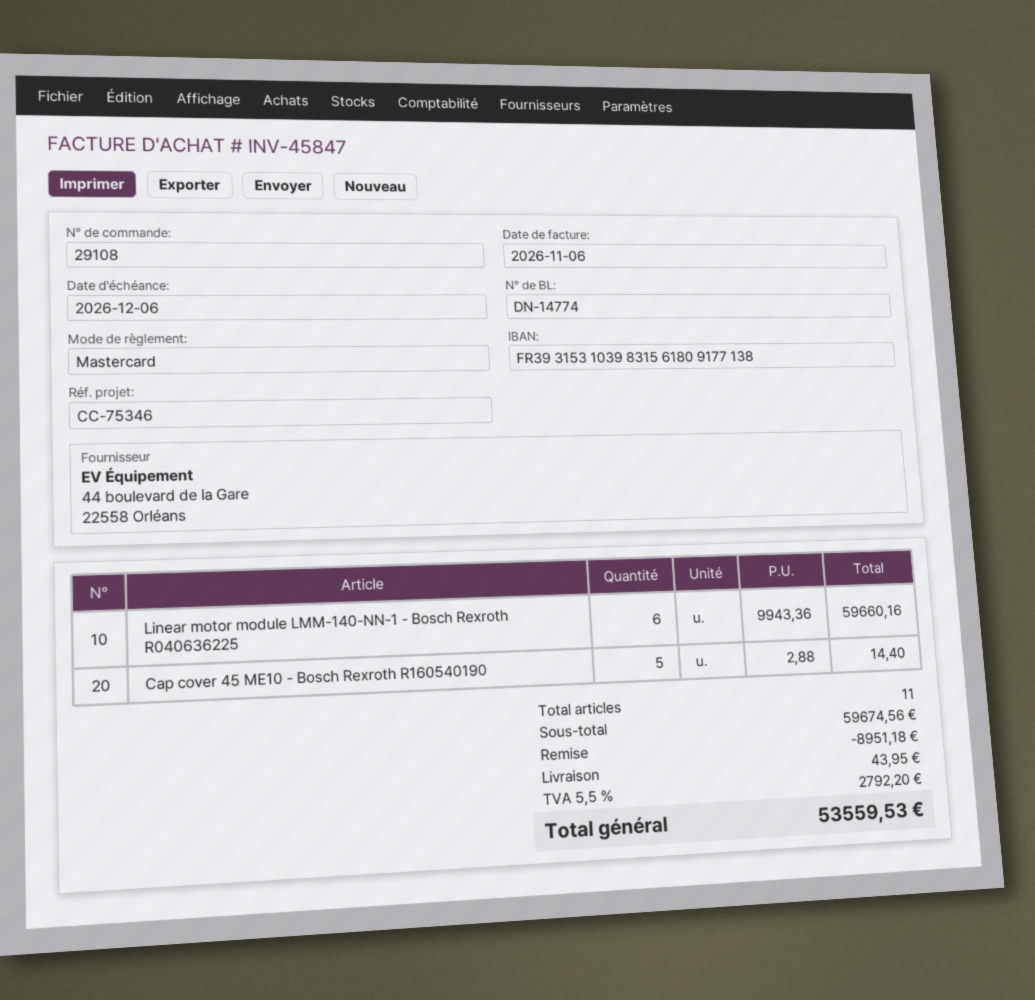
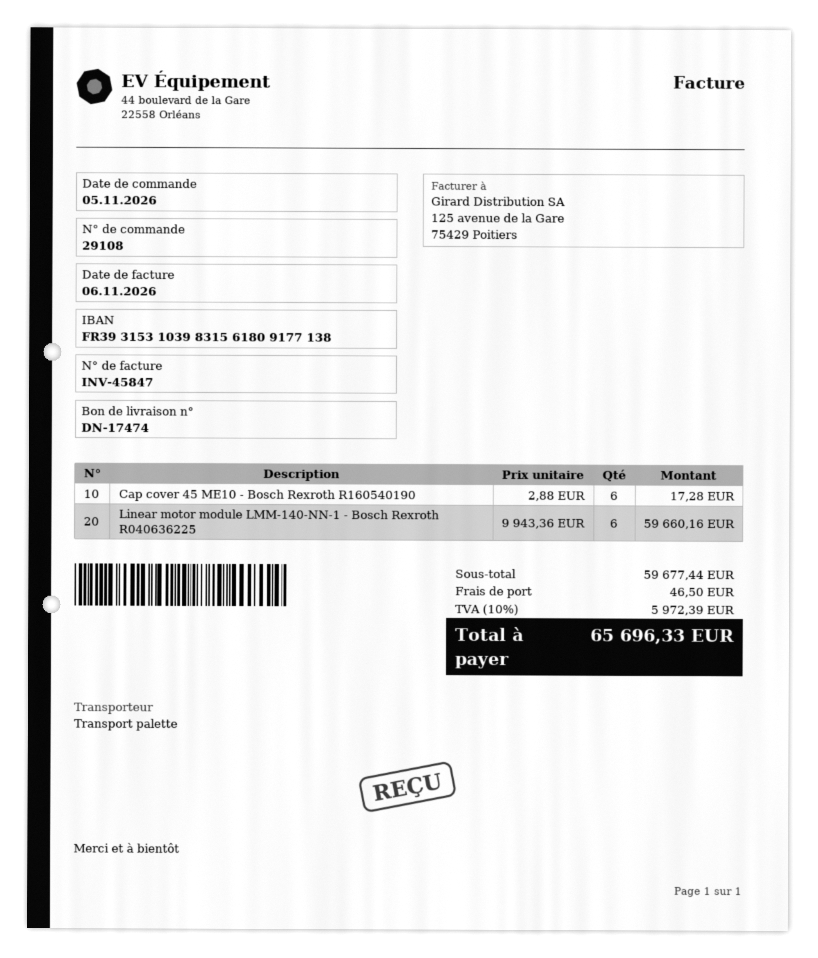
delivery note number: DN-14774 -> DN-17474
Cap cover 45 ME10 - Bosch Rexroth R160540190: 5 x 2.88 = 14.40 -> 6 x 2.88 = 17.28
subtotal: 59674.56 -> 59677.44
discount: 8951.18 -> none
shipping: 43.95 -> 46.50
tax: 5.5% = 2792.20 -> 10% = 5972.39
total: 53559.53 -> 65696.33

